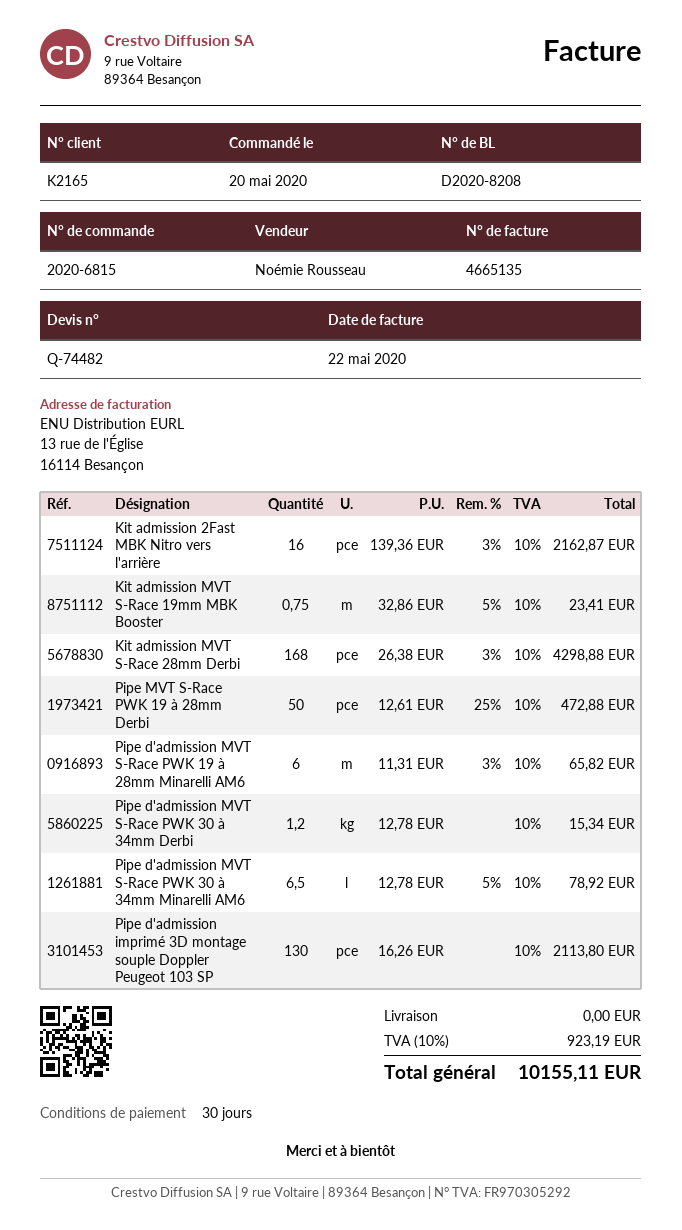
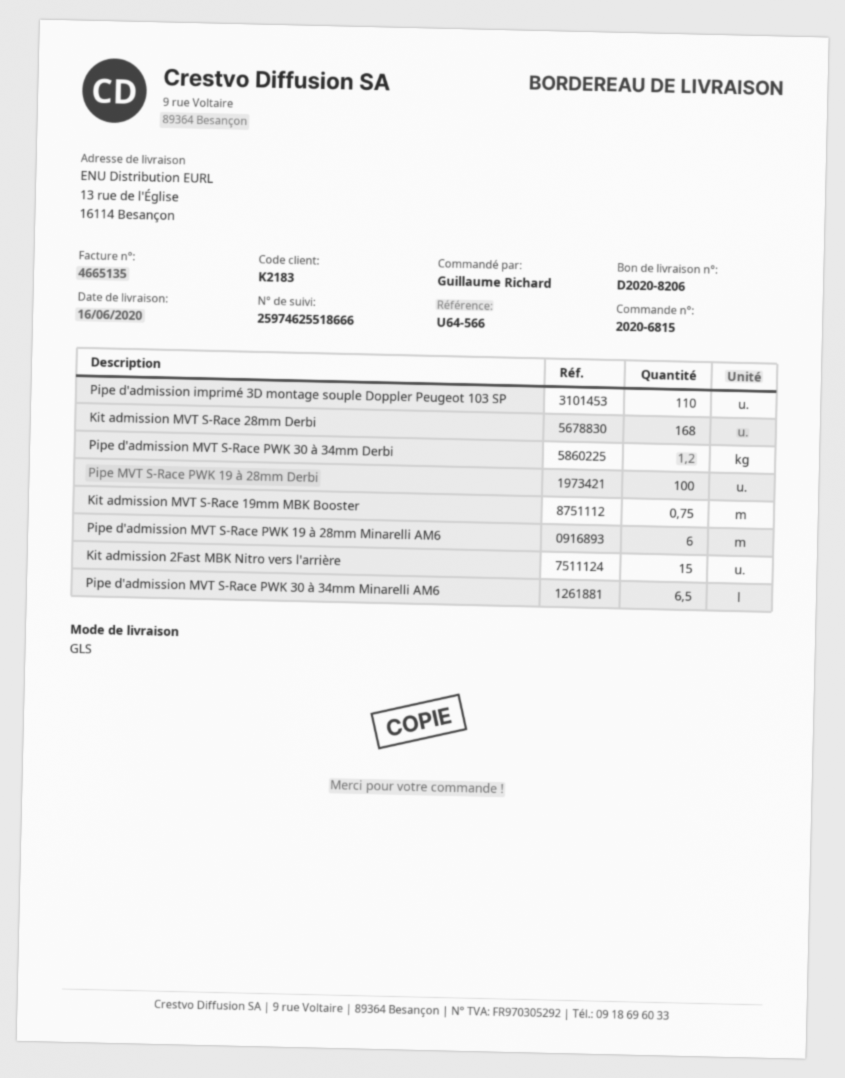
delivery note number: D2020-8208 -> D2020-8206
customer number: K2165 -> K2183
Kit admission 2Fast MBK Nitro vers l'arrière: 16 -> 15
Pipe MVT S-Race PWK 19 à 28mm Derbi: 50 -> 100
Pipe d'admission imprimé 3D montage souple Doppler Peugeot 103 SP: 130 -> 110

